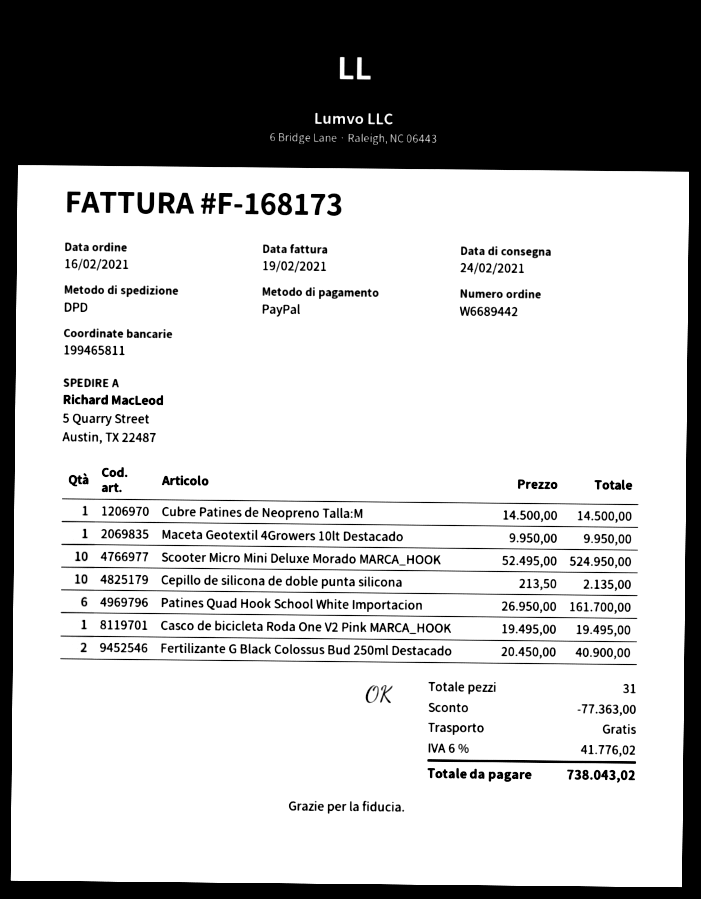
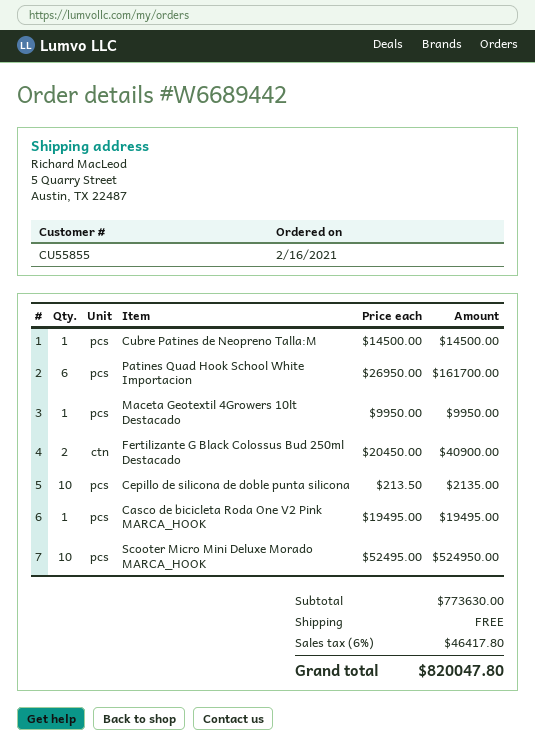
discount: 77363.00 -> none
tax: 6% = 41776.02 -> 6% = 46417.80
total: 738043.02 -> 820047.80

